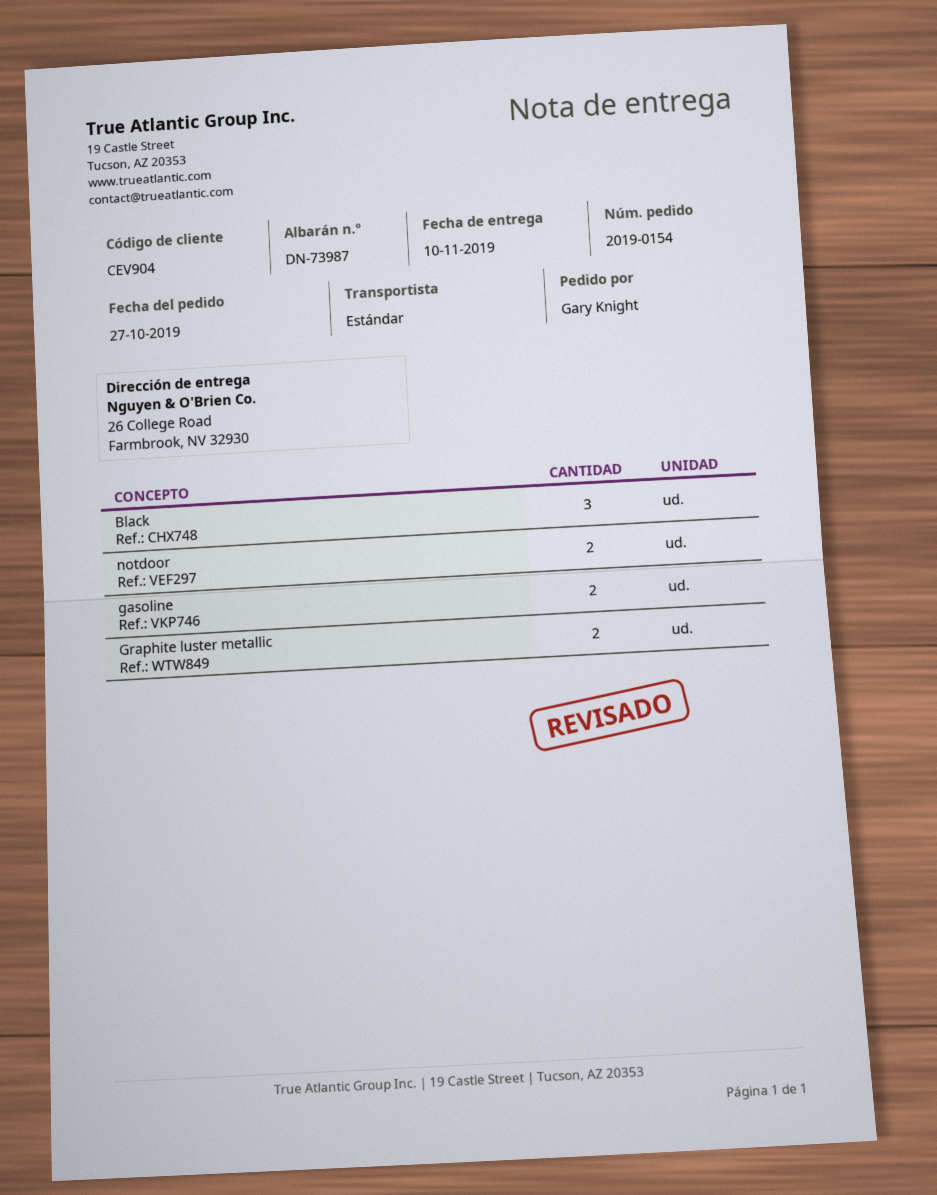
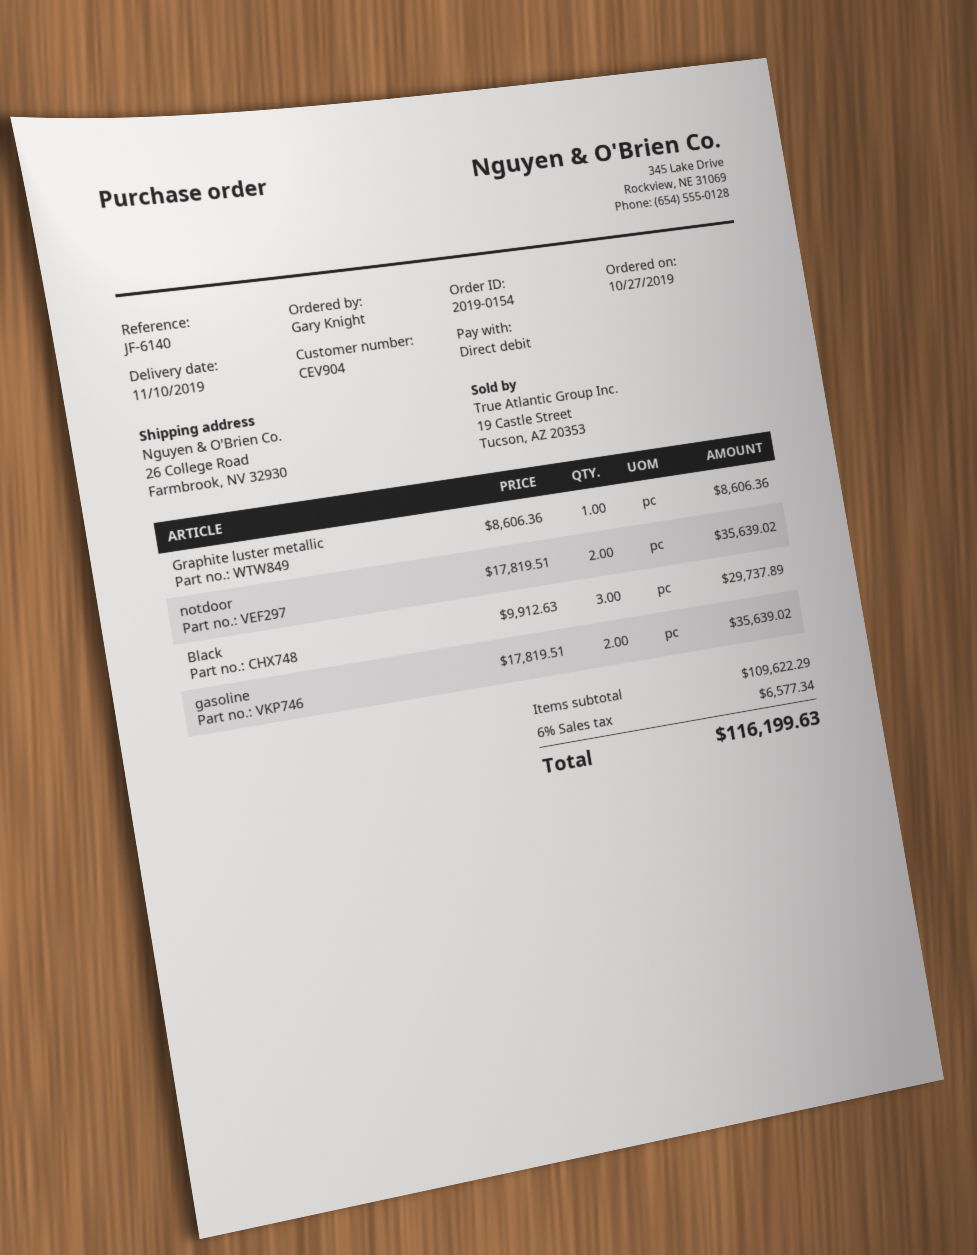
Graphite luster metallic: 2 -> 1

